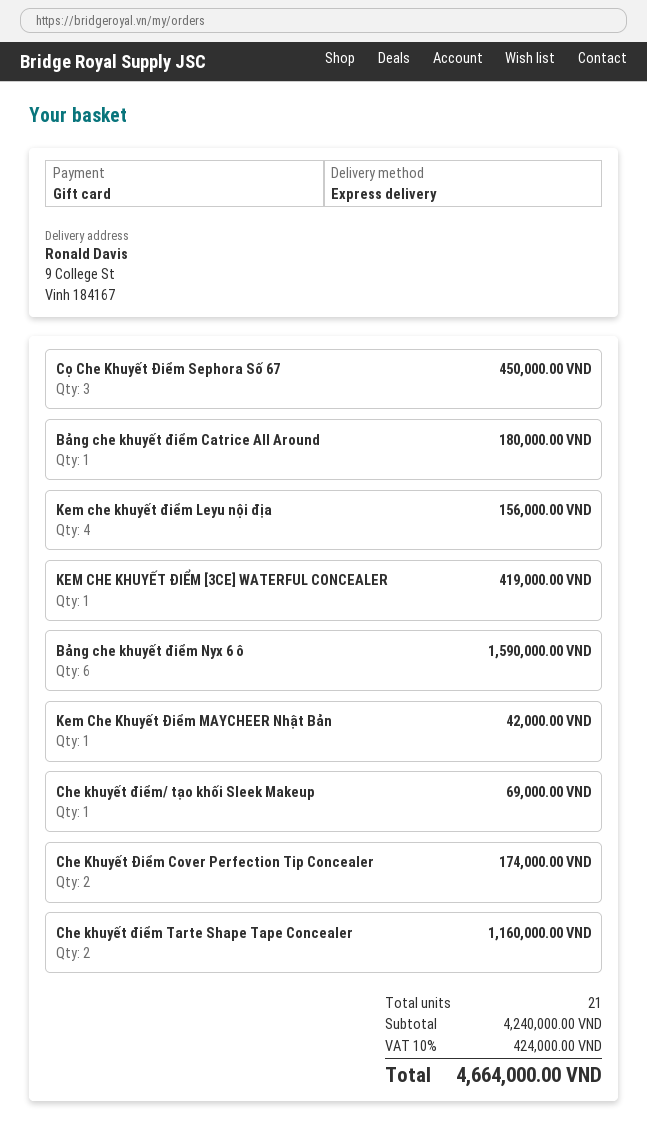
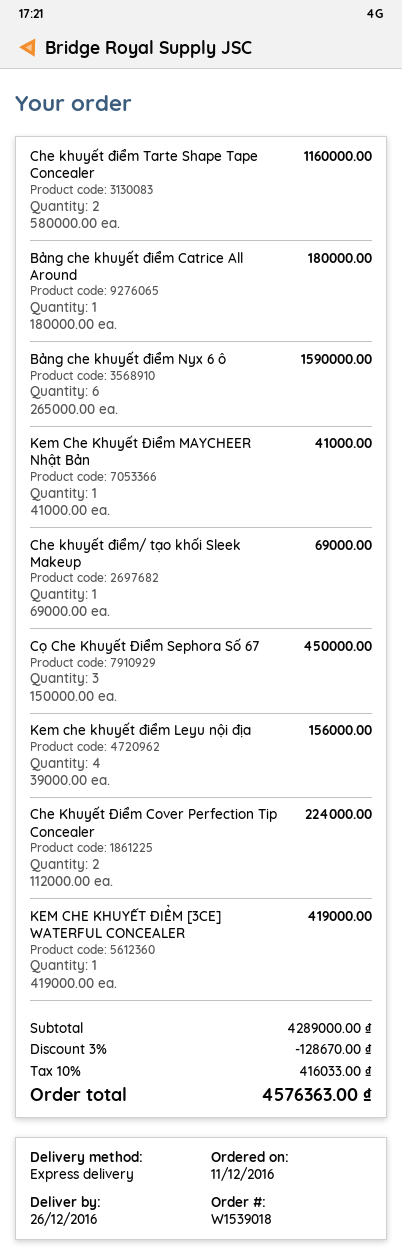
Kem Che Khuyết Điểm MAYCHEER Nhật Bản: 1 for 42000.00 -> 1 for 41000.00
Che Khuyết Điểm Cover Perfection Tip Concealer: 2 for 174000.00 -> 2 for 224000.00
subtotal: 4240000.00 -> 4289000.00
discount: none -> 3% = 128670.00
tax: 10% = 424000.00 -> 10% = 416033.00
total: 4664000.00 -> 4576363.00

